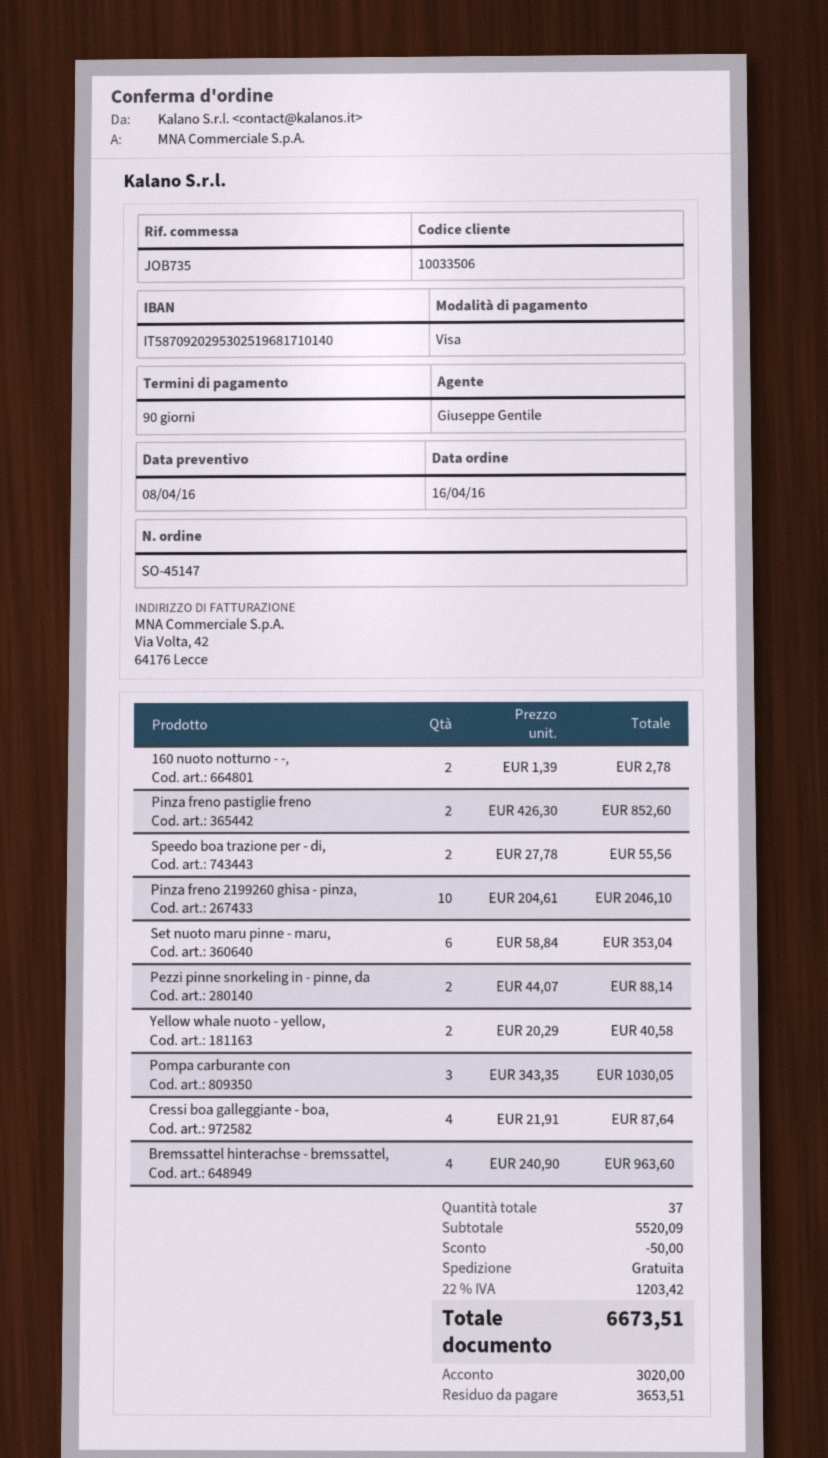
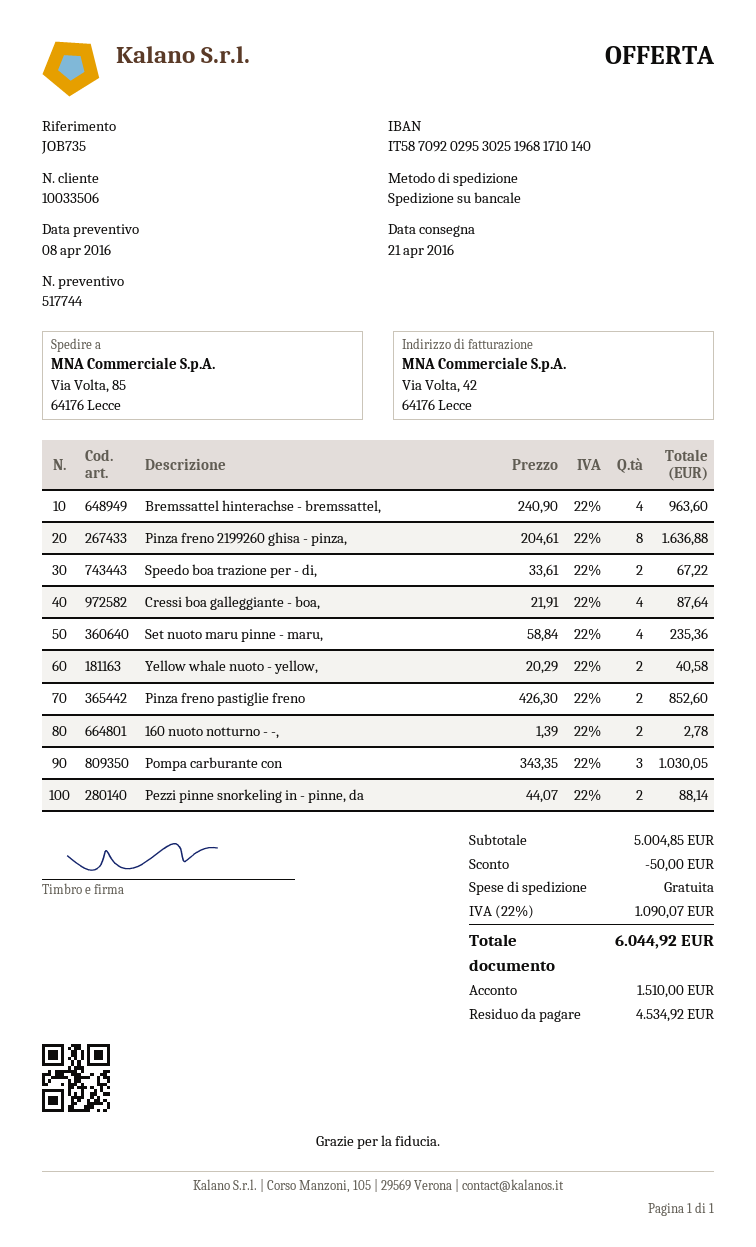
Speedo boa trazione per - di,: 2 x 27.78 = 55.56 -> 2 x 33.61 = 67.22
Pinza freno 2199260 ghisa - pinza,: 10 x 204.61 = 2046.10 -> 8 x 204.61 = 1636.88
Set nuoto maru pinne - maru,: 6 x 58.84 = 353.04 -> 4 x 58.84 = 235.36
subtotal: 5520.09 -> 5004.85
tax: 22% = 1203.42 -> 22% = 1090.07
total: 6673.51 -> 6044.92
deposit: 3020.00 -> 1510.00
balance: 3653.51 -> 4534.92

